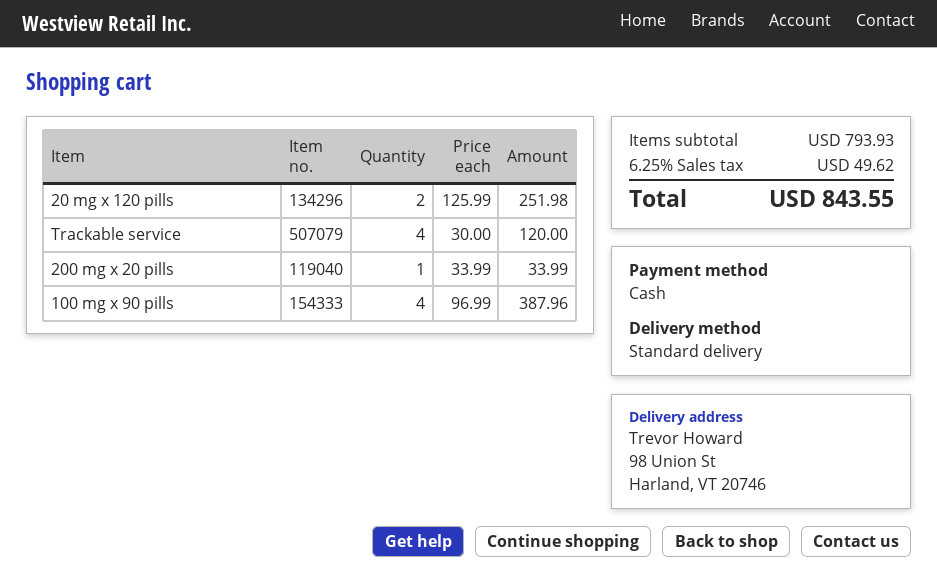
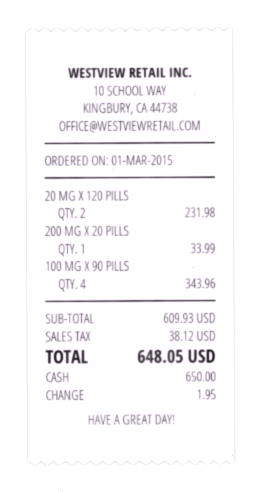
20 mg x 120 pills: 2 for 251.98 -> 2 for 231.98
Trackable service: 4 for 120.00 -> none
100 mg x 90 pills: 4 for 387.96 -> 4 for 343.96
subtotal: 793.93 -> 609.93
tax: 49.62 -> 38.12
total: 843.55 -> 648.05

